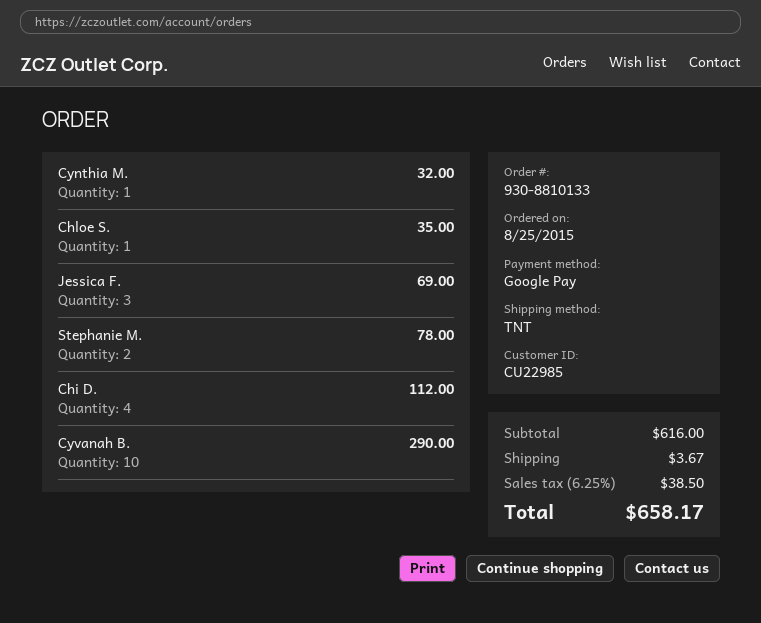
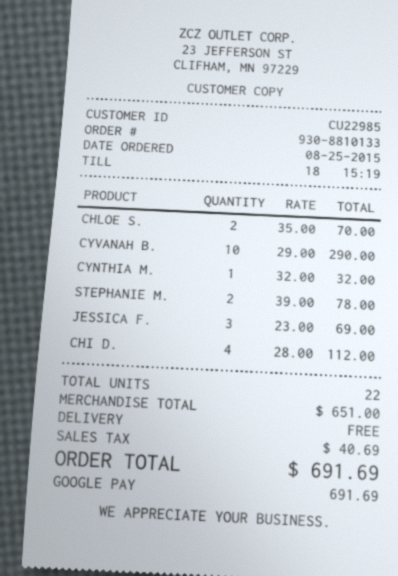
Chloe S.: 1 for 35.00 -> 2 for 70.00
subtotal: 616.00 -> 651.00
shipping: 3.67 -> 0.00
tax: 38.50 -> 40.69
total: 658.17 -> 691.69

